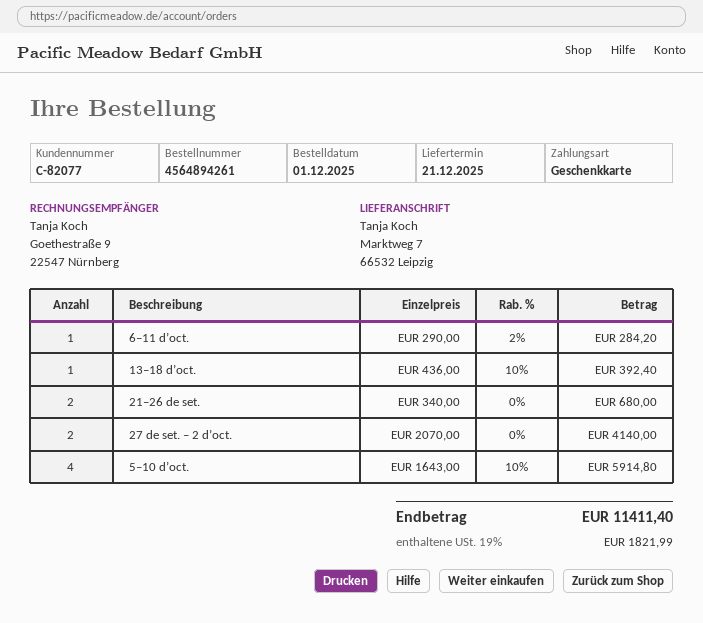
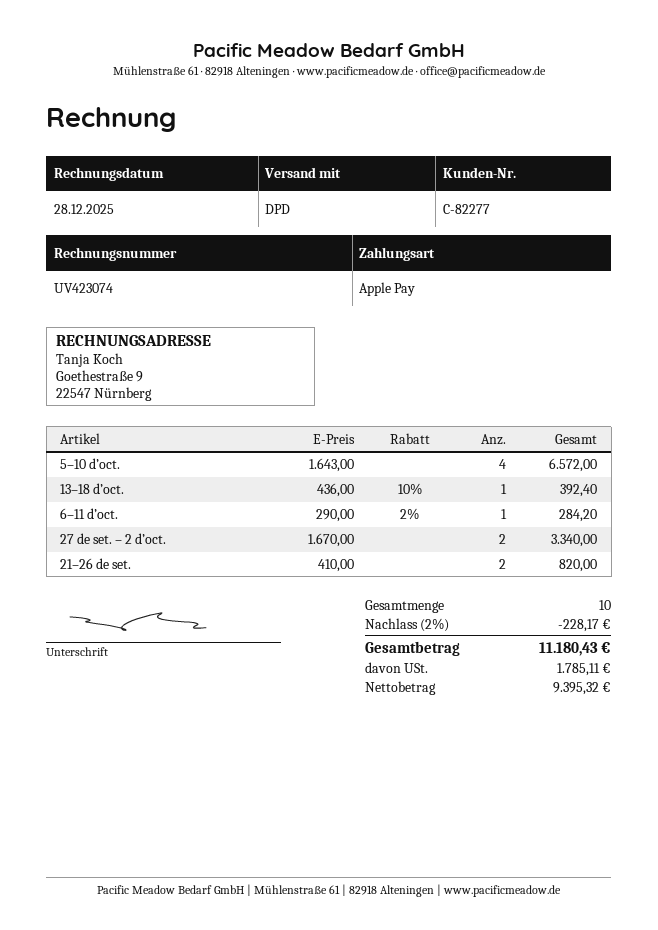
customer number: C-82077 -> C-82277
payment method: gift card -> Apple Pay
21–26 de set.: 2 x 340.00 = 680.00 -> 2 x 410.00 = 820.00
27 de set. – 2 d’oct.: 2 x 2070.00 = 4140.00 -> 2 x 1670.00 = 3340.00
5–10 d’oct.: 4 x 1643.00 - 10% = 5914.80 -> 4 x 1643.00 = 6572.00
discount: none -> 2% = 228.17
tax: 1821.99 -> 1785.11
total: 11411.40 -> 11180.43

